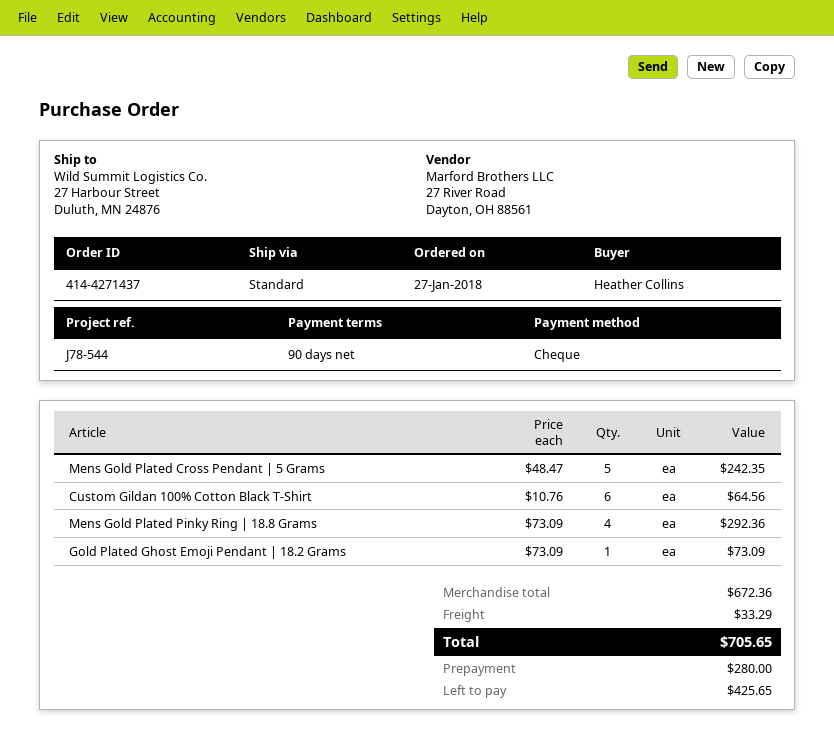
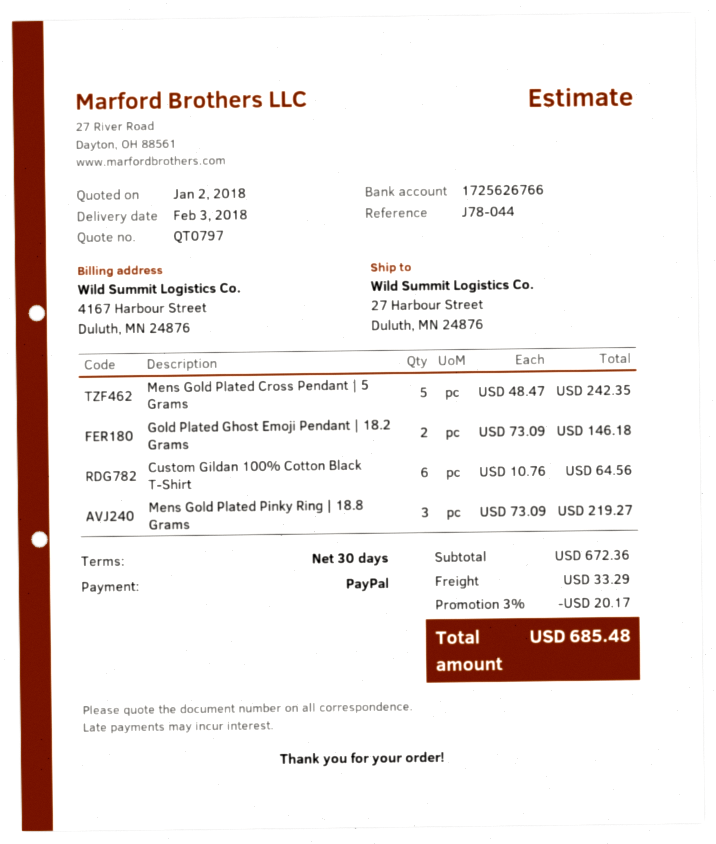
payment terms: 90 days -> 30 days
reference: J78-544 -> J78-044
payment method: cheque -> PayPal
Mens Gold Plated Pinky Ring | 18.8 Grams: 4 x 73.09 = 292.36 -> 3 x 73.09 = 219.27
Gold Plated Ghost Emoji Pendant | 18.2 Grams: 1 x 73.09 = 73.09 -> 2 x 73.09 = 146.18
discount: none -> 3% = 20.17
total: 705.65 -> 685.48

